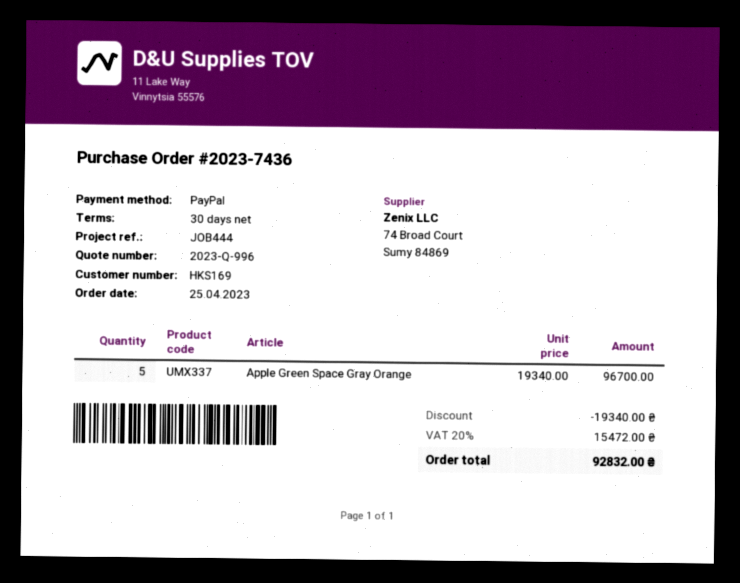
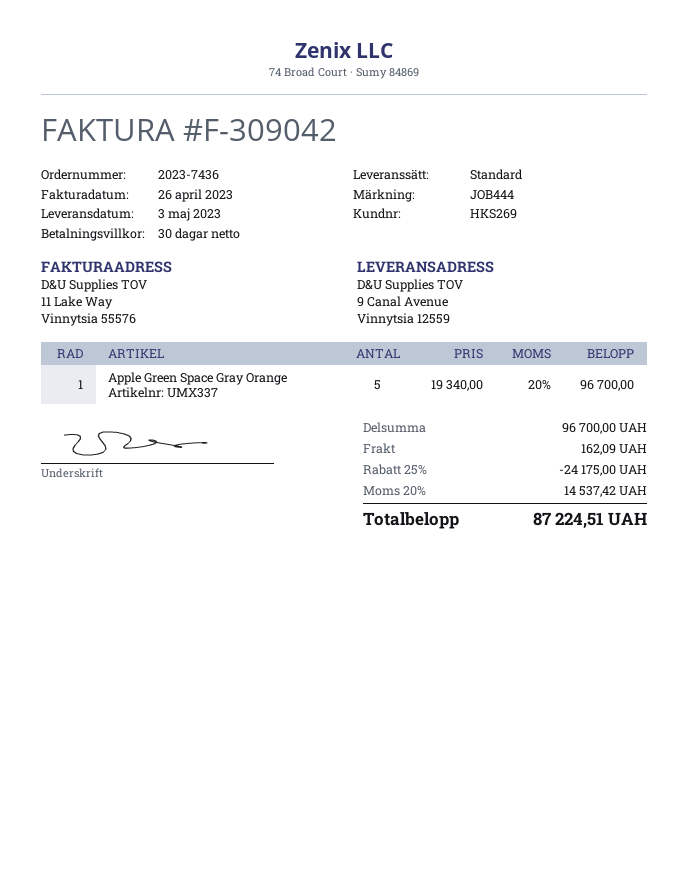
customer number: HKS169 -> HKS269
discount: 19340.00 -> 24175.00
shipping: none -> 162.09
tax: 20% = 15472.00 -> 20% = 14537.42
total: 92832.00 -> 87224.51

